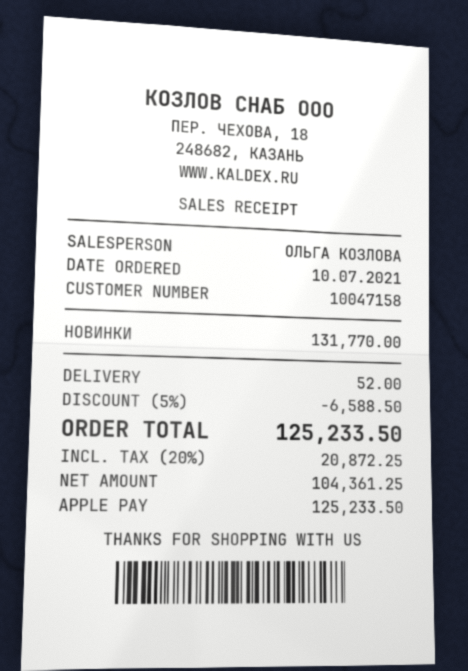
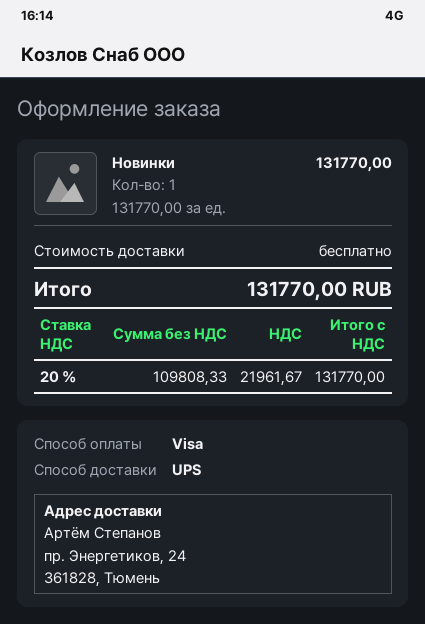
payment method: Apple Pay -> Visa
discount: 5% = 6588.50 -> none
shipping: 52.00 -> 0.00
net: 104361.25 -> 109808.33
tax: 20% = 20872.25 -> 20% = 21961.67
total: 125233.50 -> 131770.00

